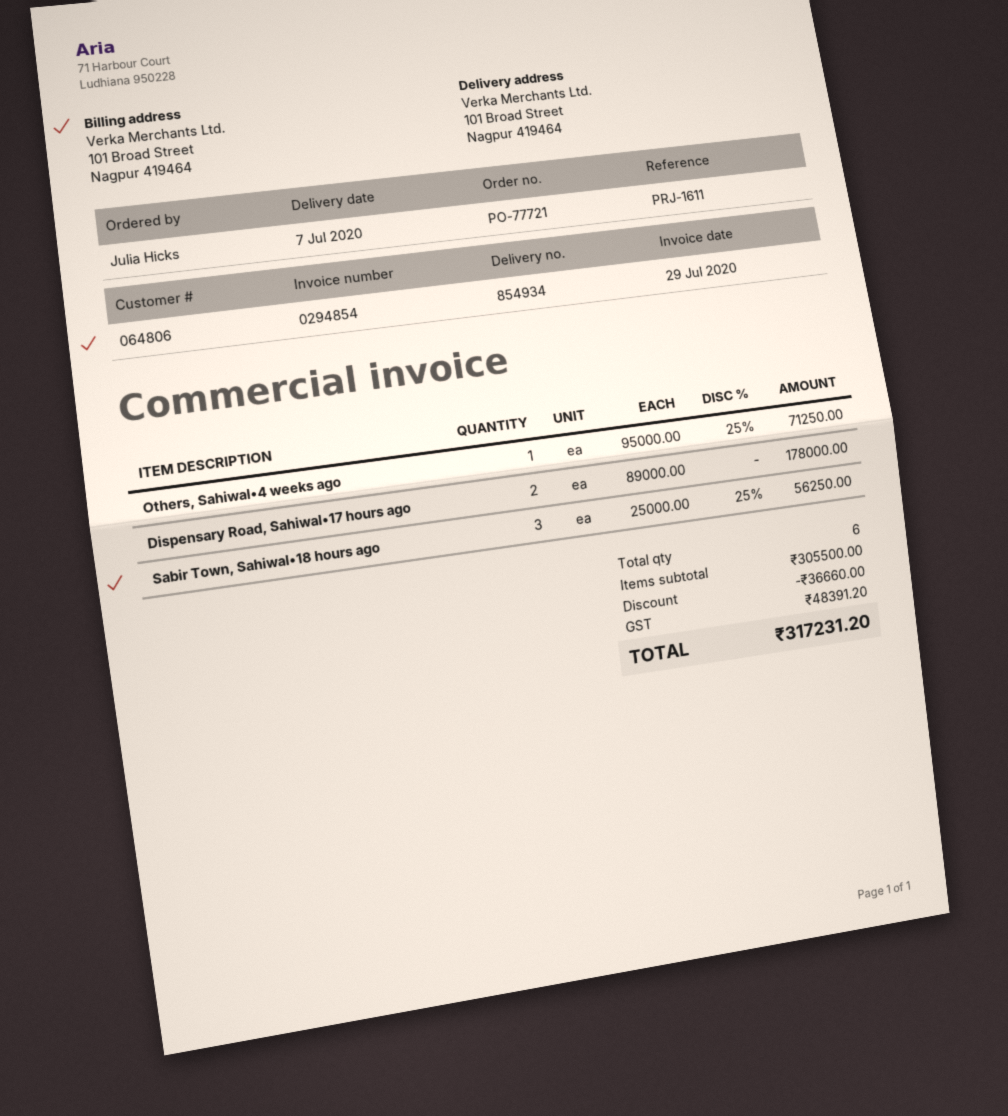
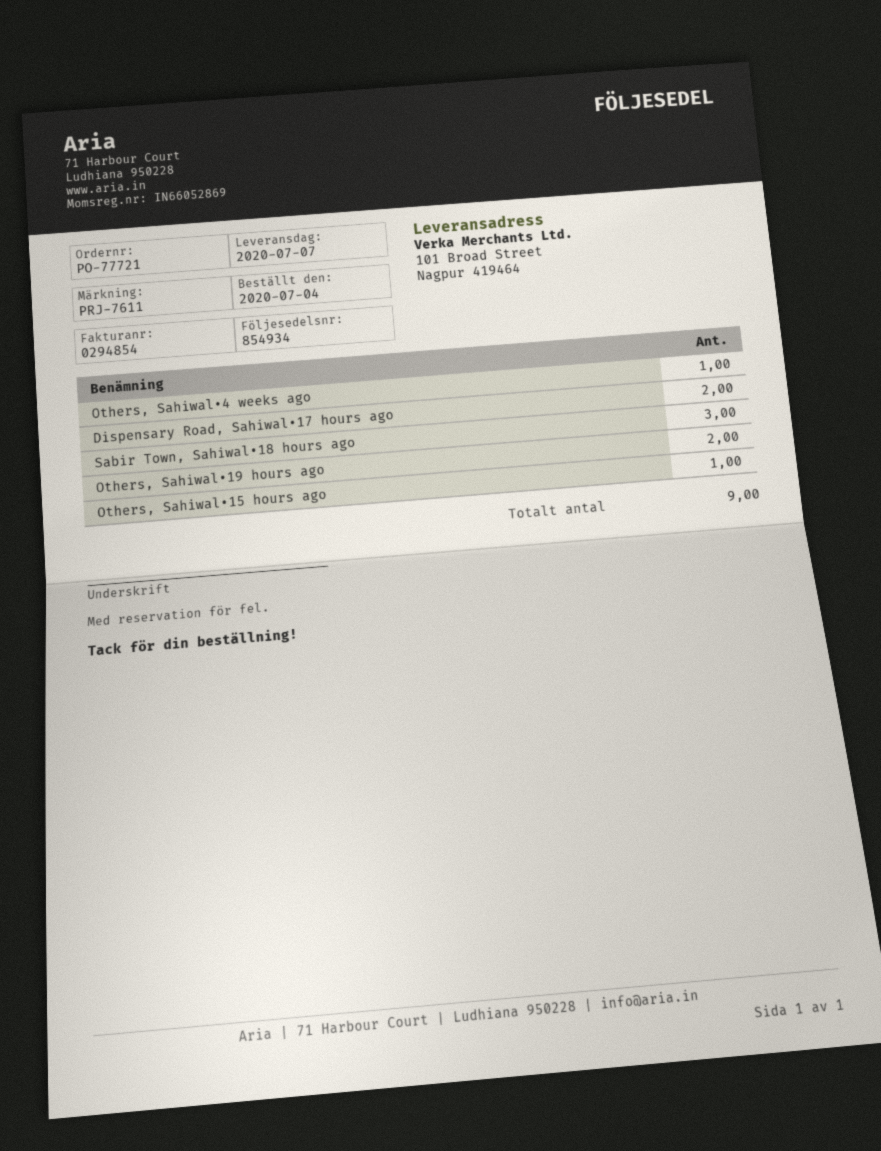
reference: PRJ-1611 -> PRJ-7611
Others, Sahiwal•19 hours ago: none -> 2
Others, Sahiwal•15 hours ago: none -> 1
total quantity: 6 -> 9

